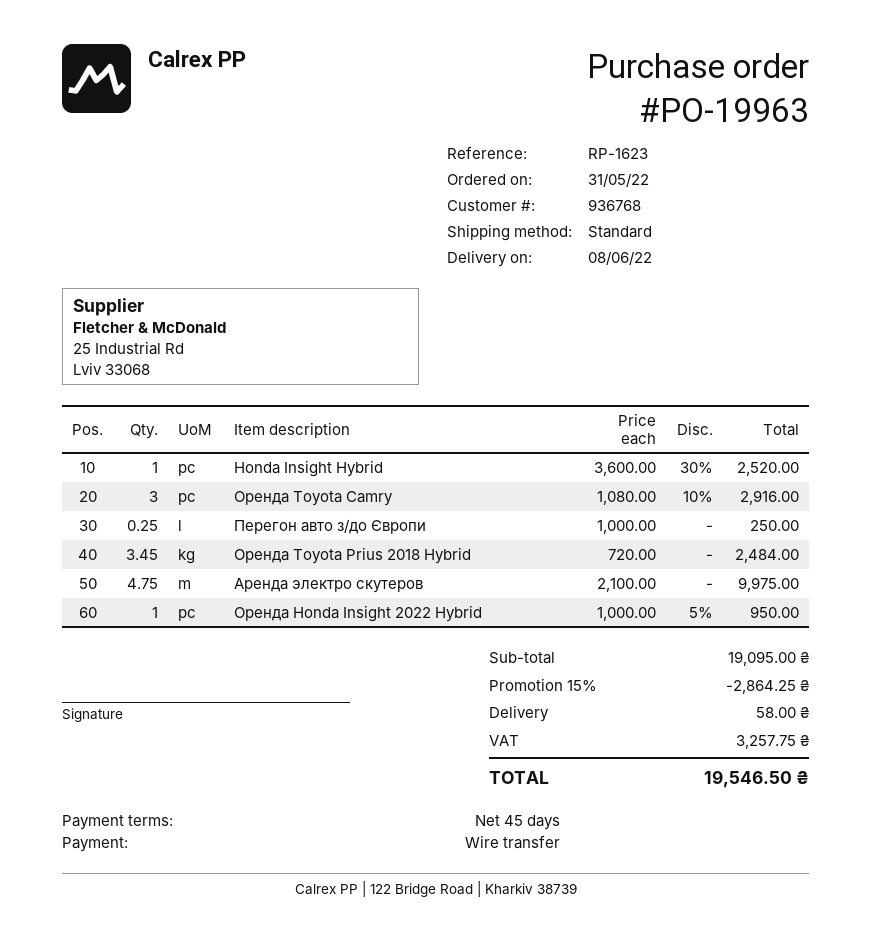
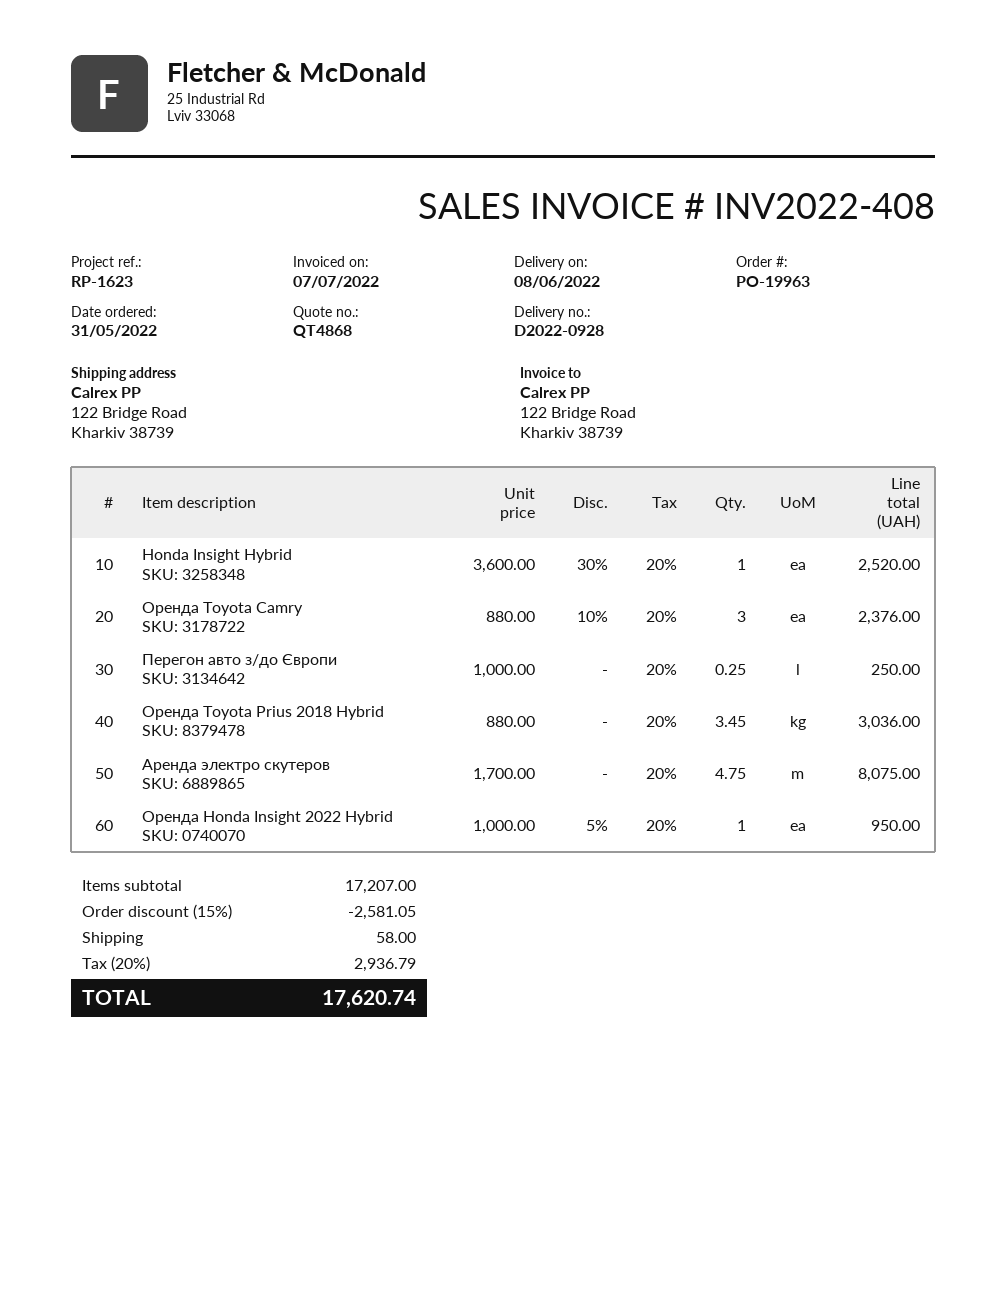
Оренда Toyota Camry: 3 x 1080.00 - 10% = 2916.00 -> 3 x 880.00 - 10% = 2376.00
Оренда Toyota Prius 2018 Hybrid: 3.45 x 720.00 = 2484.00 -> 3.45 x 880.00 = 3036.00
Аренда электро скутеров: 4.75 x 2100.00 = 9975.00 -> 4.75 x 1700.00 = 8075.00
subtotal: 19095.00 -> 17207.00
discount: 15% = 2864.25 -> 15% = 2581.05
tax: 3257.75 -> 2936.79
total: 19546.50 -> 17620.74

